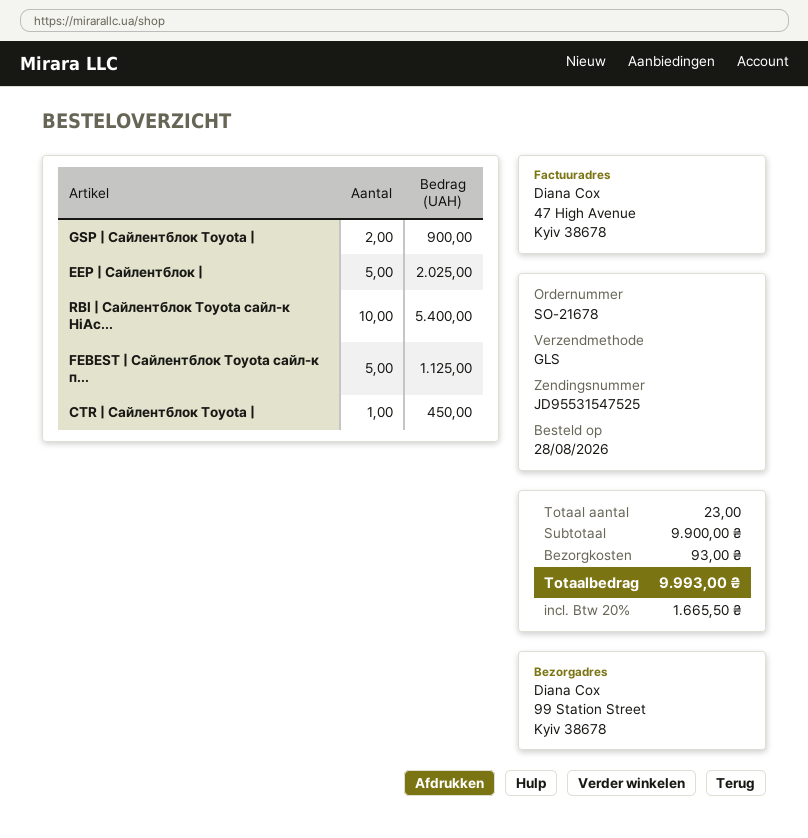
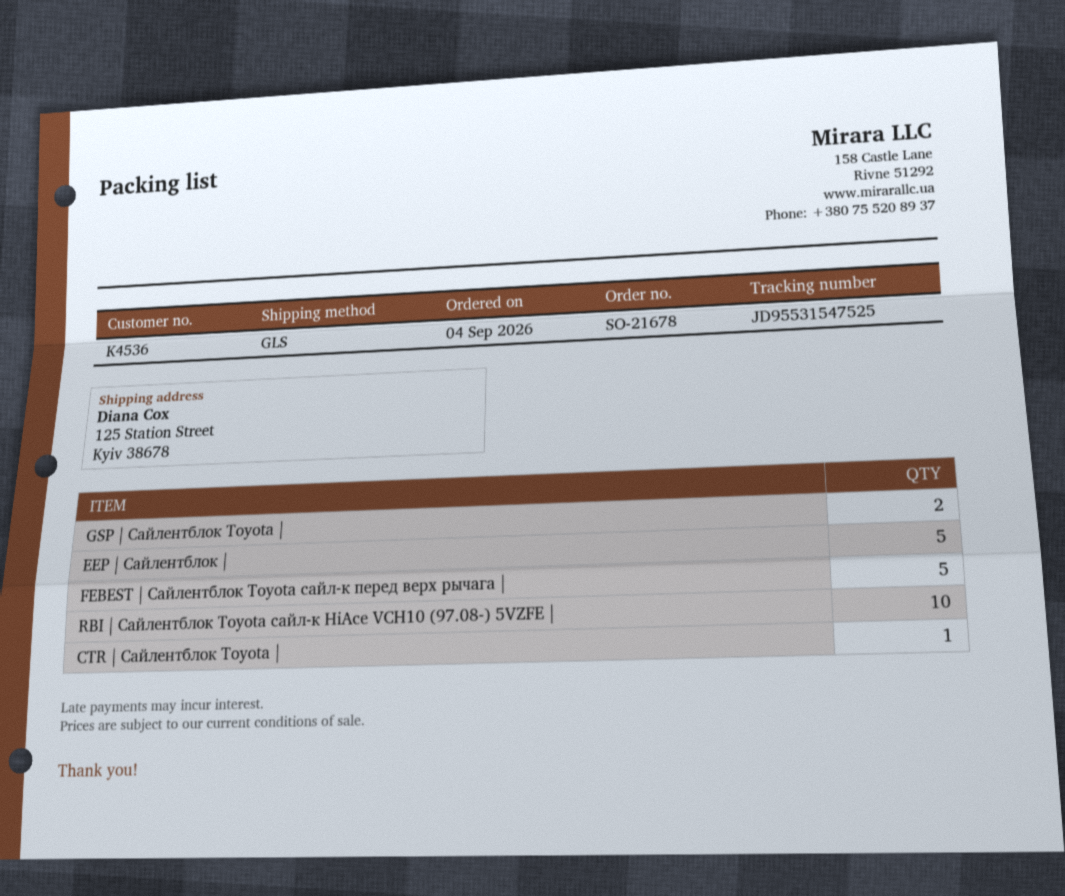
order date: 2026-08-28 -> 2026-09-04
ship to: 99 Station Street, Kyiv 38678 -> 125 Station Street, Kyiv 38678

